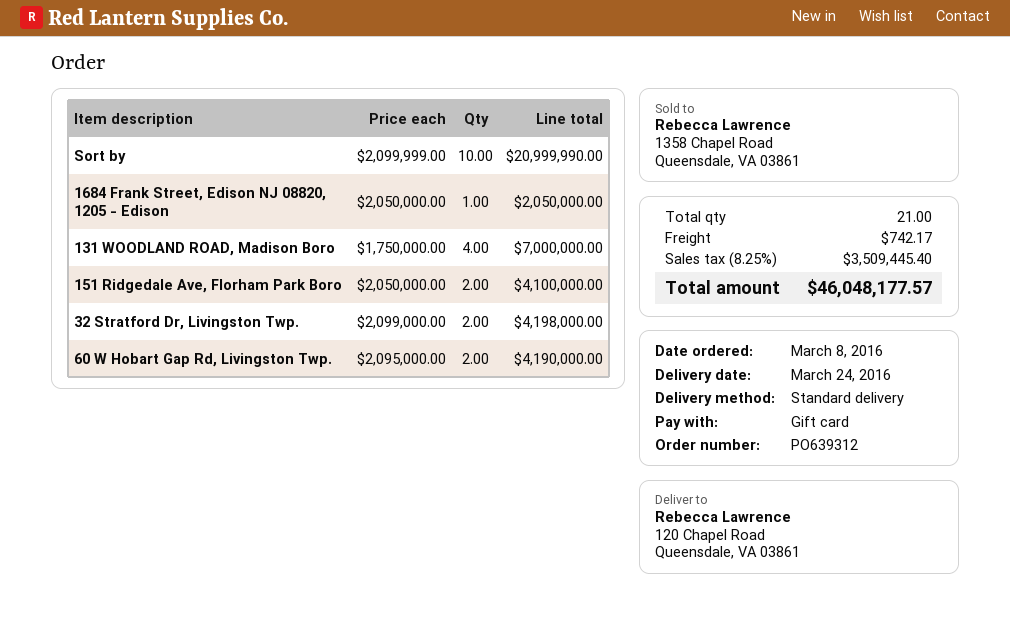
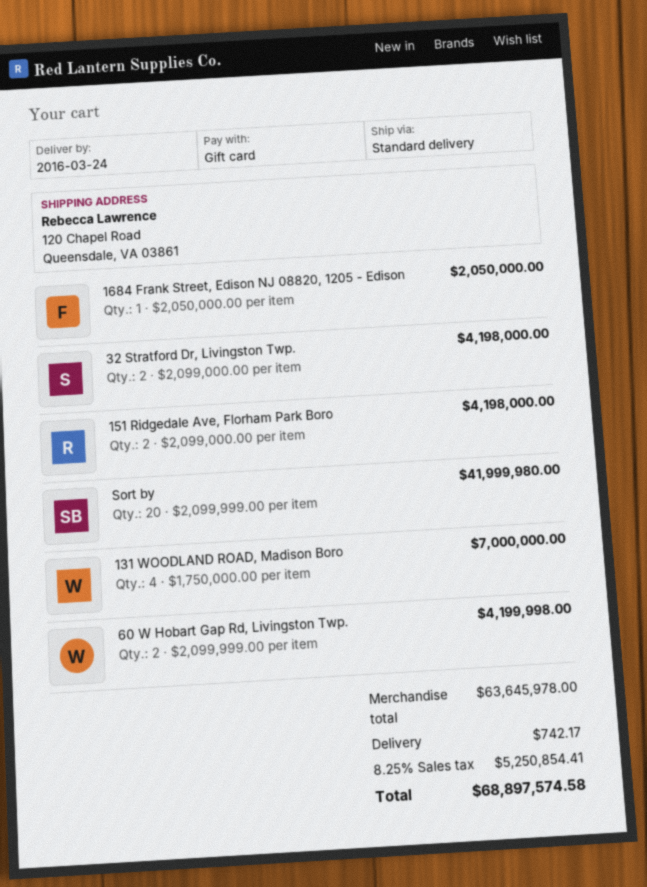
Sort by: 10 x 2099999.00 = 20999990.00 -> 20 x 2099999.00 = 41999980.00
151 Ridgedale Ave, Florham Park Boro: 2 x 2050000.00 = 4100000.00 -> 2 x 2099000.00 = 4198000.00
60 W Hobart Gap Rd, Livingston Twp.: 2 x 2095000.00 = 4190000.00 -> 2 x 2099999.00 = 4199998.00
tax: 8.25% = 3509445.40 -> 8.25% = 5250854.41
total: 46048177.57 -> 68897574.58

